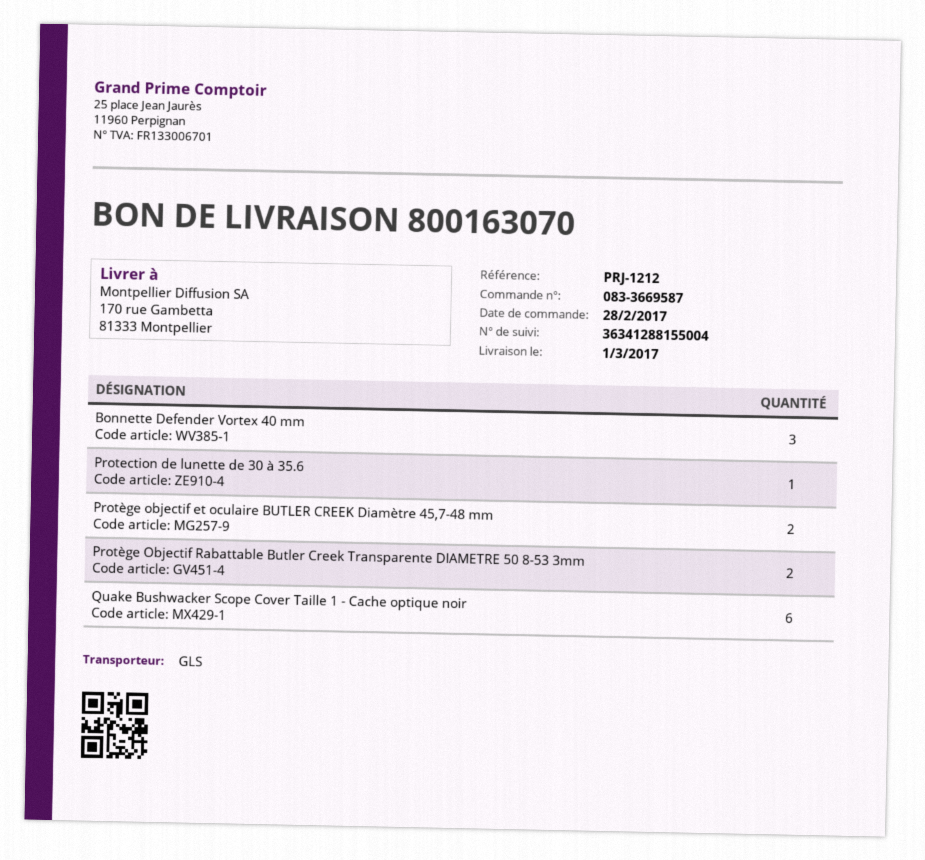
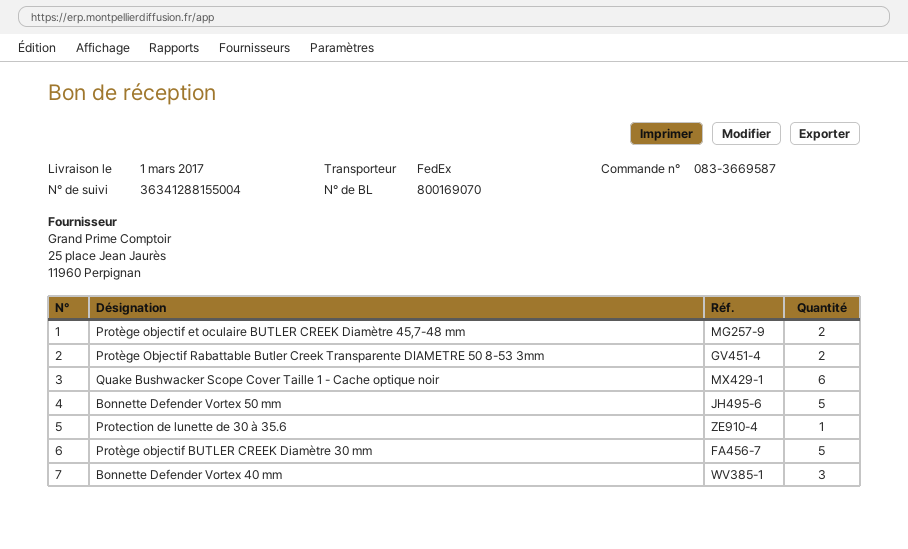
delivery note number: 800163070 -> 800169070
shipping method: GLS -> FedEx
Bonnette Defender Vortex 50 mm: none -> 5
Protège objectif BUTLER CREEK Diamètre 30 mm: none -> 5

